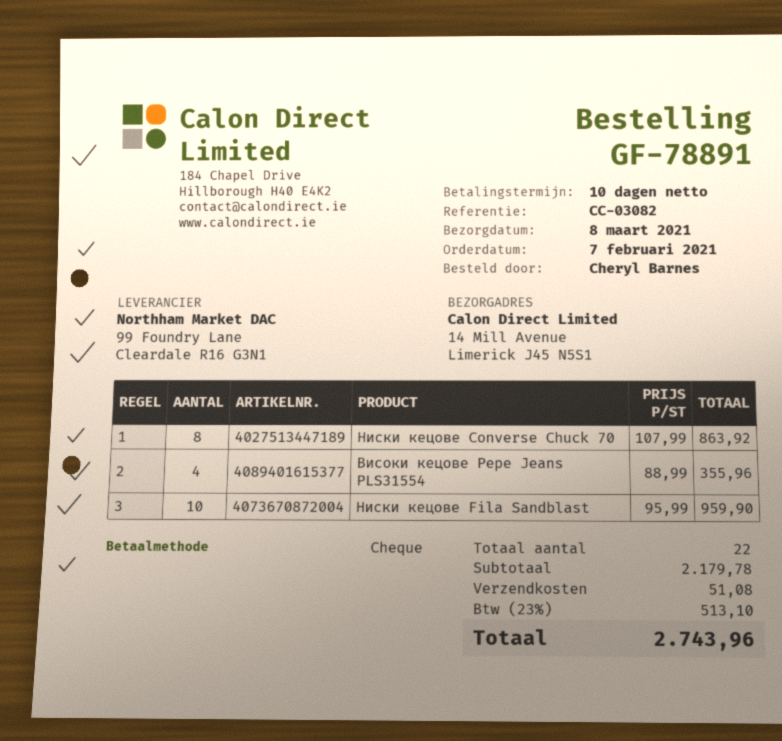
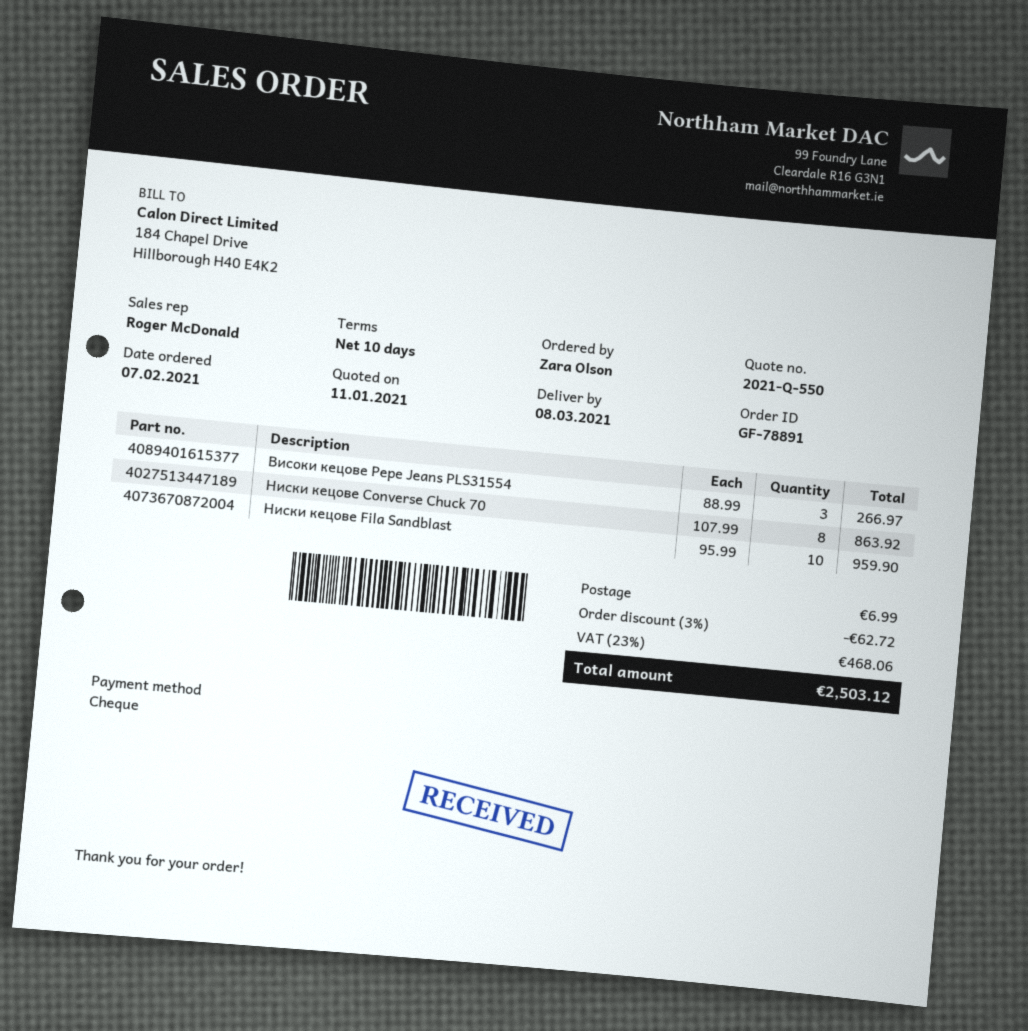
ordered by: Cheryl Barnes -> Zara Olson
Високи кецове Pepe Jeans PLS31554: 4 x 88.99 = 355.96 -> 3 x 88.99 = 266.97
discount: none -> 3% = 62.72
shipping: 51.08 -> 6.99
tax: 23% = 513.10 -> 23% = 468.06
total: 2743.96 -> 2503.12

